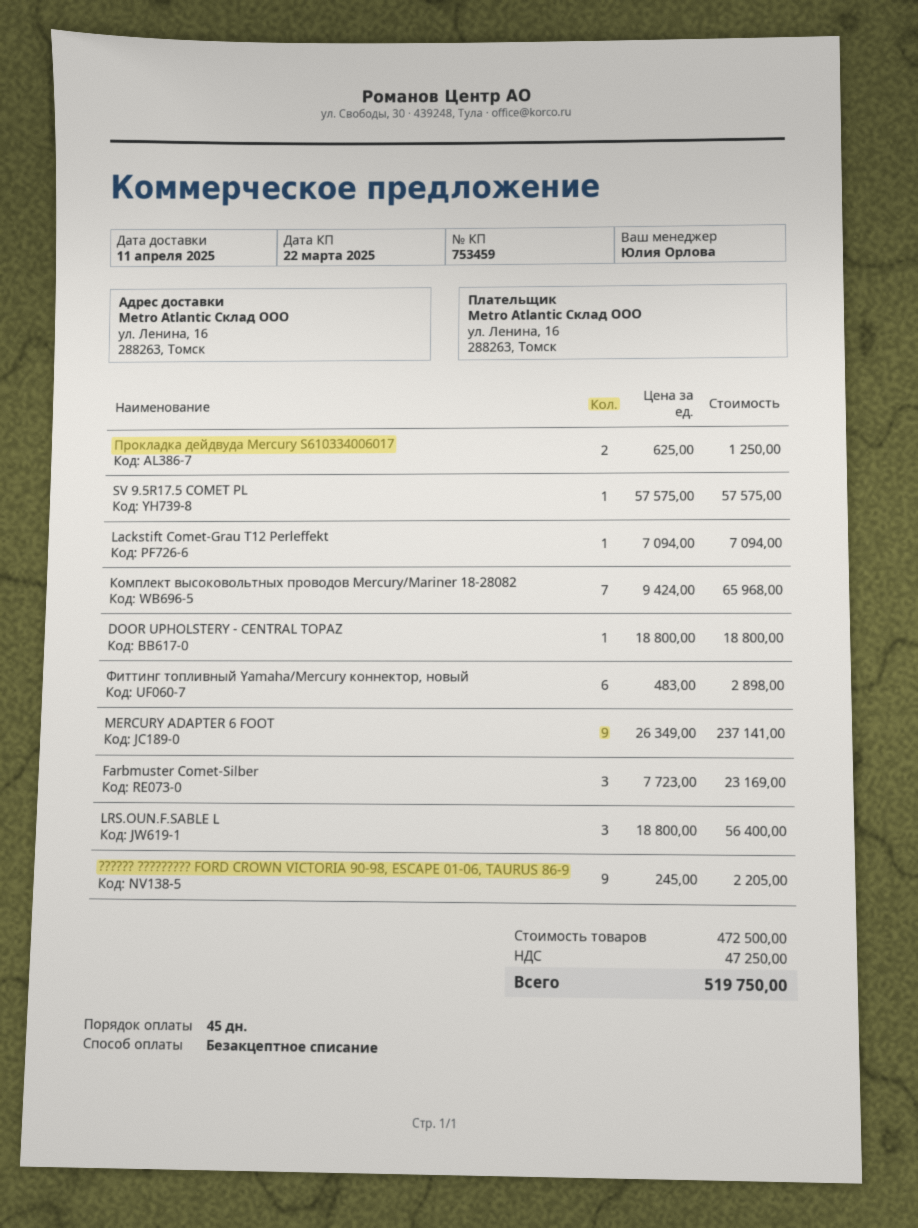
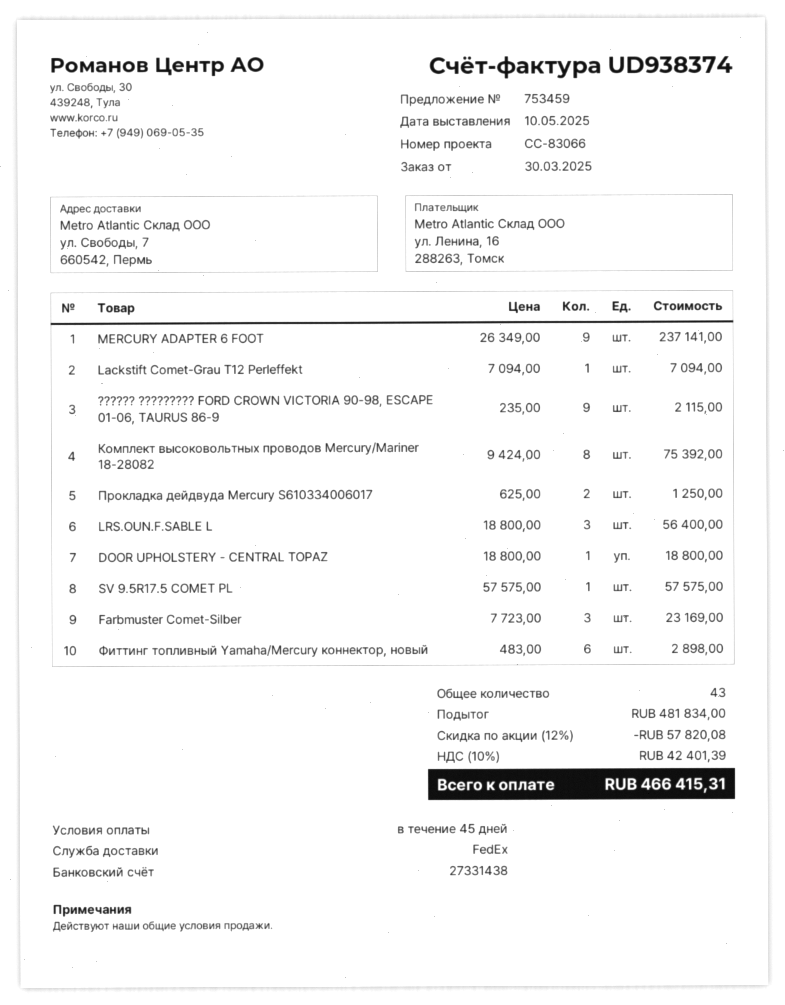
ship to: ул. Ленина, 16, 288263, Томск -> ул. Свободы, 7, 660542, Пермь
Комплект высоковольтных проводов Mercury/Mariner 18-28082: 7 x 9424.00 = 65968.00 -> 8 x 9424.00 = 75392.00
?????? ????????? FORD CROWN VICTORIA 90-98, ESCAPE 01-06, TAURUS 86-9: 9 x 245.00 = 2205.00 -> 9 x 235.00 = 2115.00
subtotal: 472500.00 -> 481834.00
discount: none -> 12% = 57820.08
tax: 47250.00 -> 42401.39
total: 519750.00 -> 466415.31

